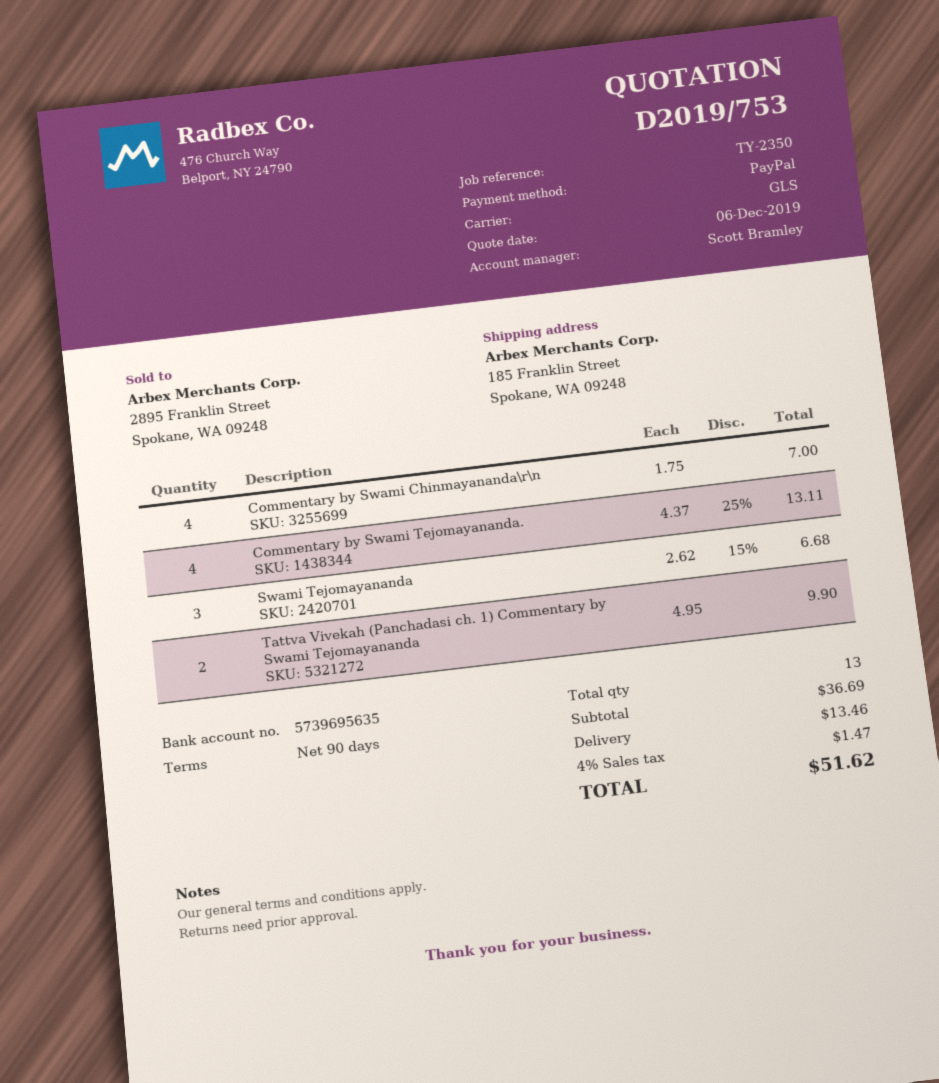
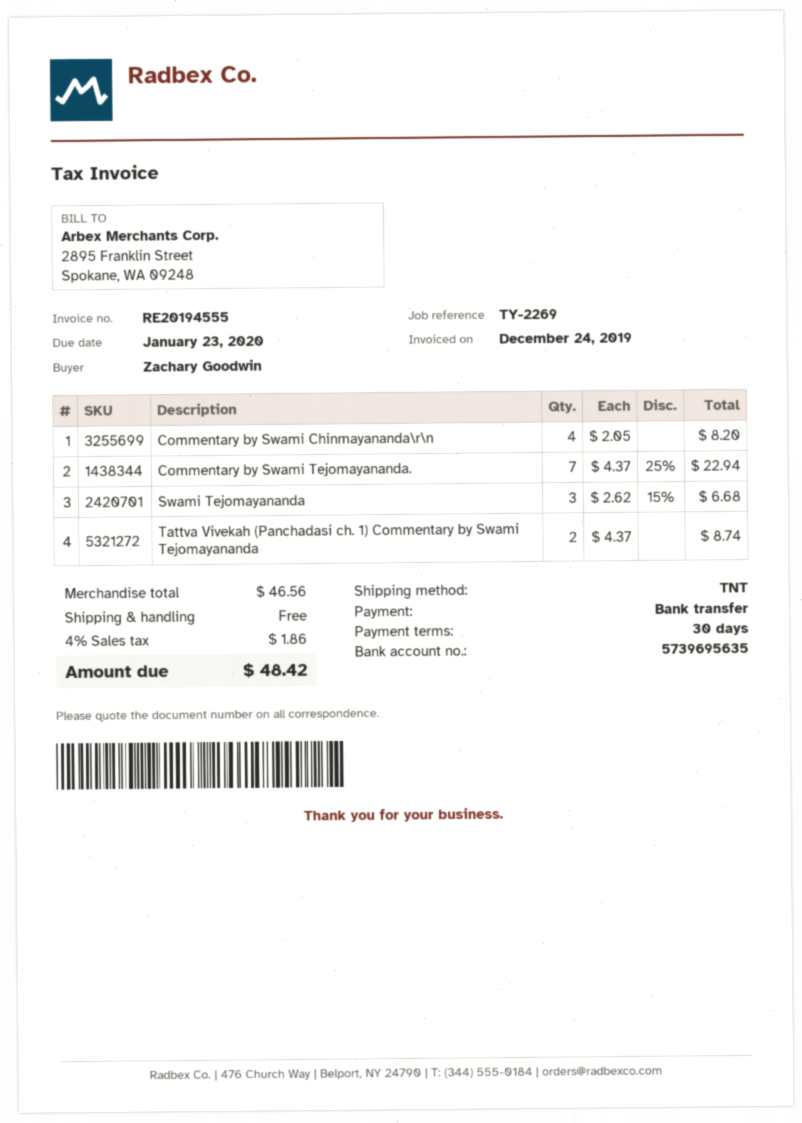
payment terms: 90 days -> 30 days
reference: TY-2350 -> TY-2269
payment method: PayPal -> bank transfer
shipping method: GLS -> TNT
Commentary by Swami Chinmayananda\r\n: 4 x 1.75 = 7.00 -> 4 x 2.05 = 8.20
Commentary by Swami Tejomayananda.: 4 x 4.37 - 25% = 13.11 -> 7 x 4.37 - 25% = 22.94
Tattva Vivekah (Panchadasi ch. 1) Commentary by Swami Tejomayananda: 2 x 4.95 = 9.90 -> 2 x 4.37 = 8.74
subtotal: 36.69 -> 46.56
shipping: 13.46 -> 0.00
tax: 4% = 1.47 -> 4% = 1.86
total: 51.62 -> 48.42

